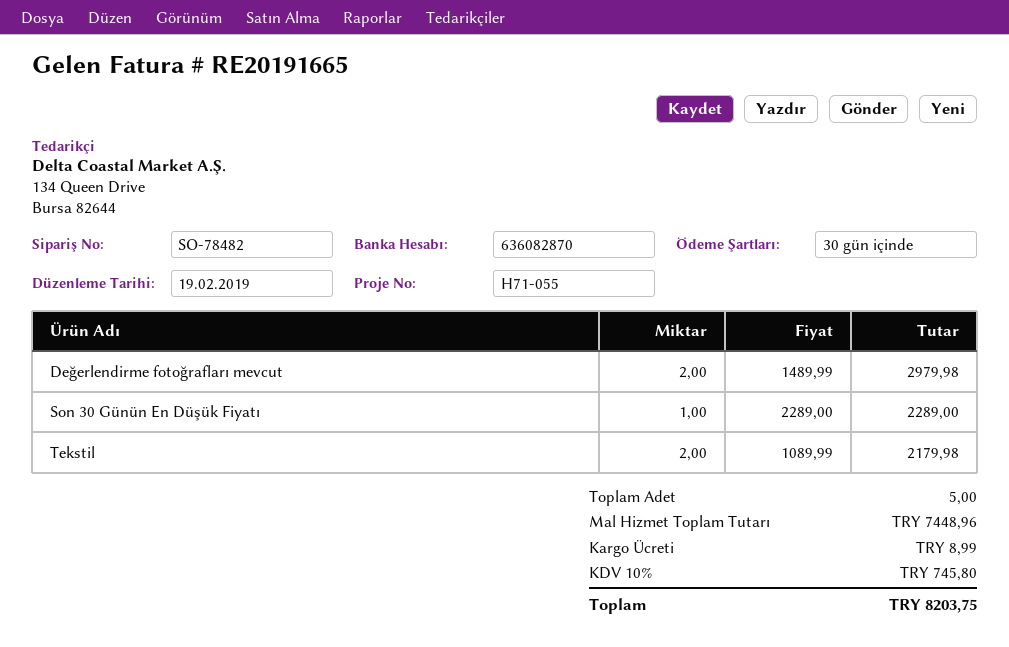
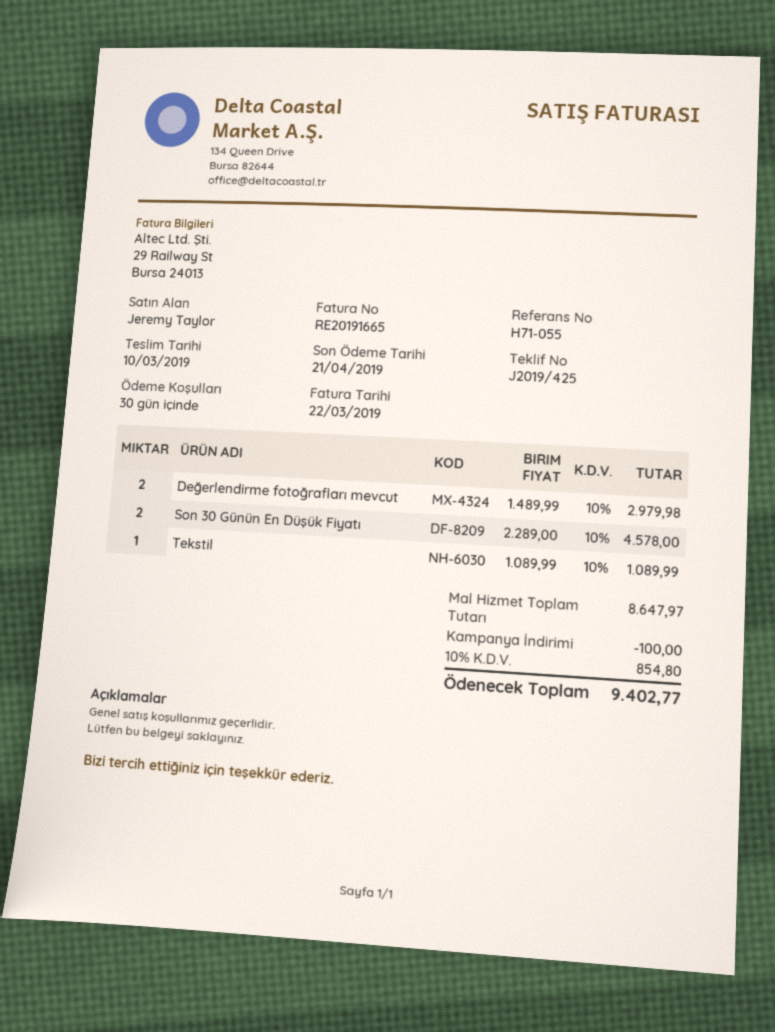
invoice date: 2019-02-19 -> 2019-03-22
Son 30 Günün En Düşük Fiyatı: 1 x 2289.00 = 2289.00 -> 2 x 2289.00 = 4578.00
Tekstil: 2 x 1089.99 = 2179.98 -> 1 x 1089.99 = 1089.99
subtotal: 7448.96 -> 8647.97
discount: none -> 100.00
shipping: 8.99 -> none
tax: 10% = 745.80 -> 10% = 854.80
total: 8203.75 -> 9402.77

